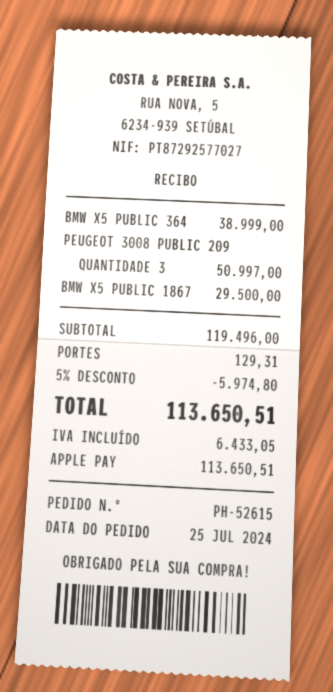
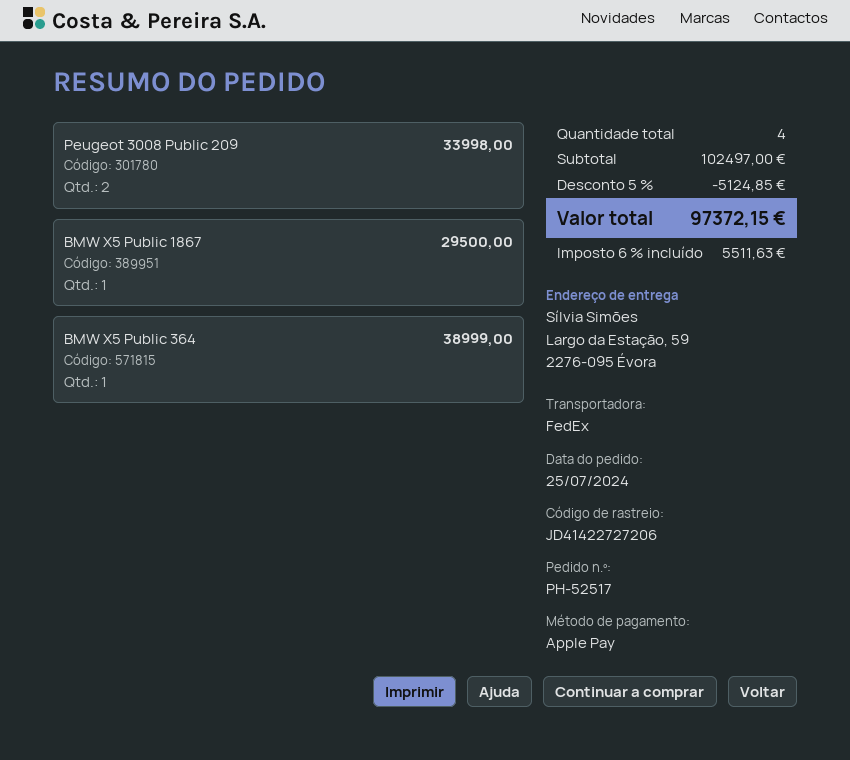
order number: PH-52615 -> PH-52517
PEUGEOT 3008 PUBLIC 209: 3 for 50997.00 -> 2 for 33998.00
subtotal: 119496.00 -> 102497.00
discount: 5% = 5974.80 -> 5% = 5124.85
shipping: 129.31 -> none
tax: 6433.05 -> 5511.63
total: 113650.51 -> 97372.15

